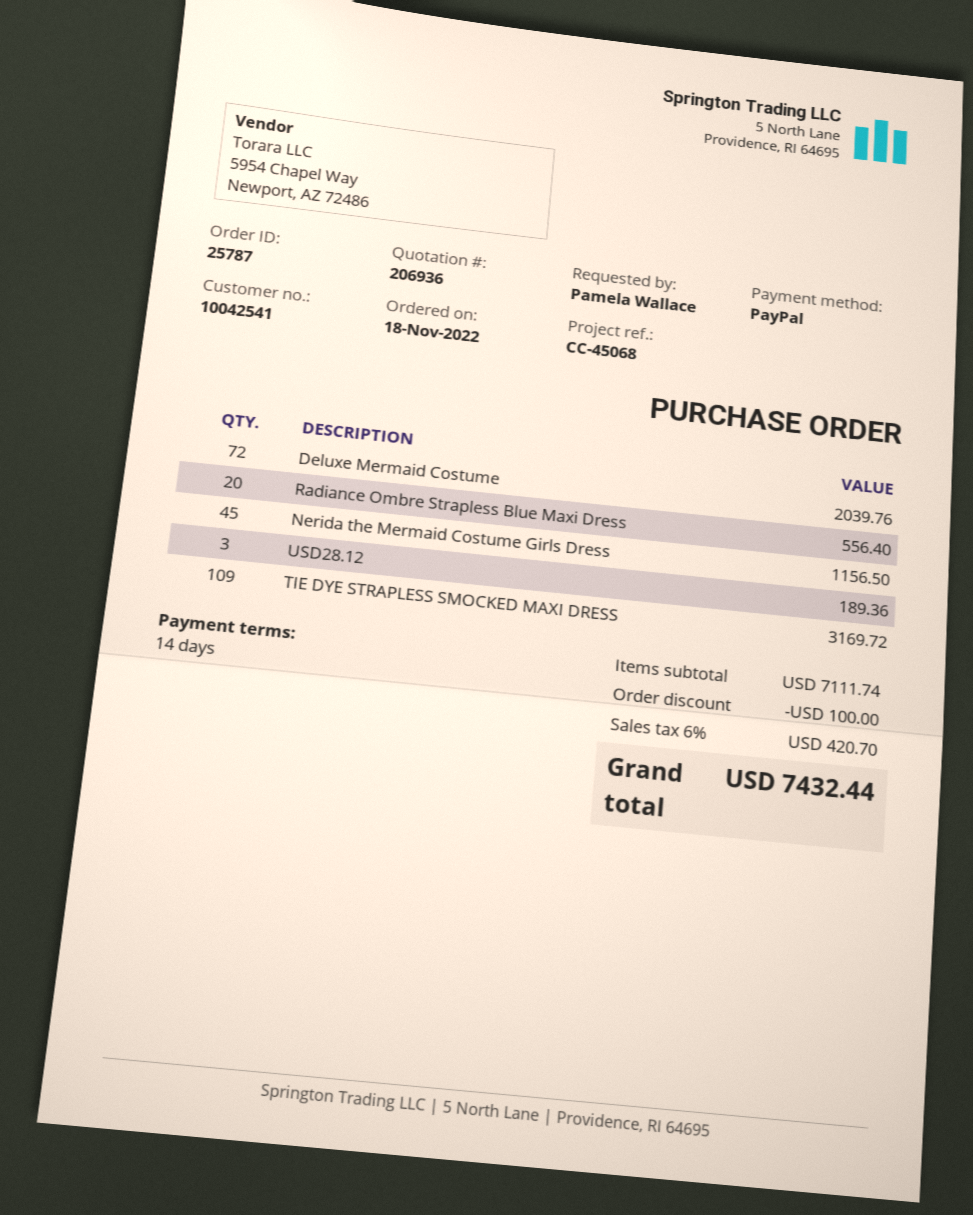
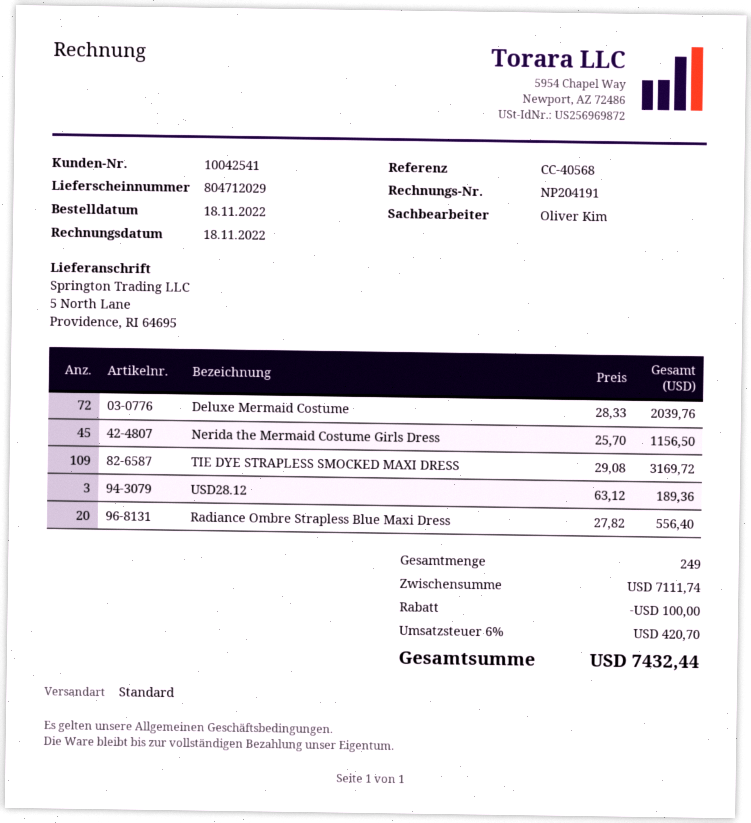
reference: CC-45068 -> CC-40568

